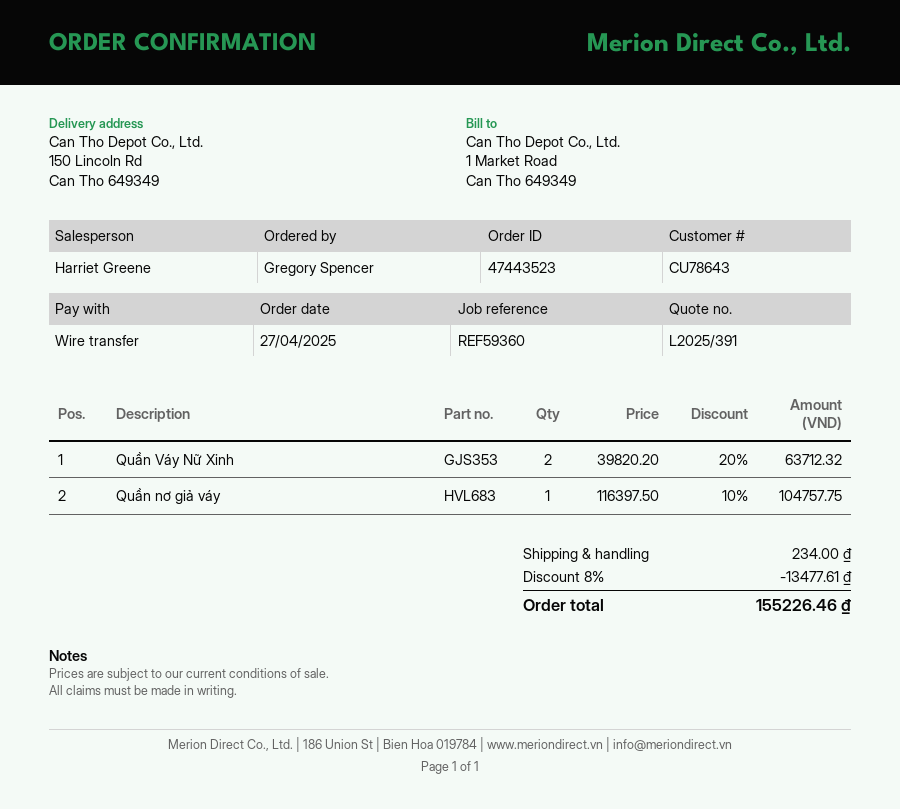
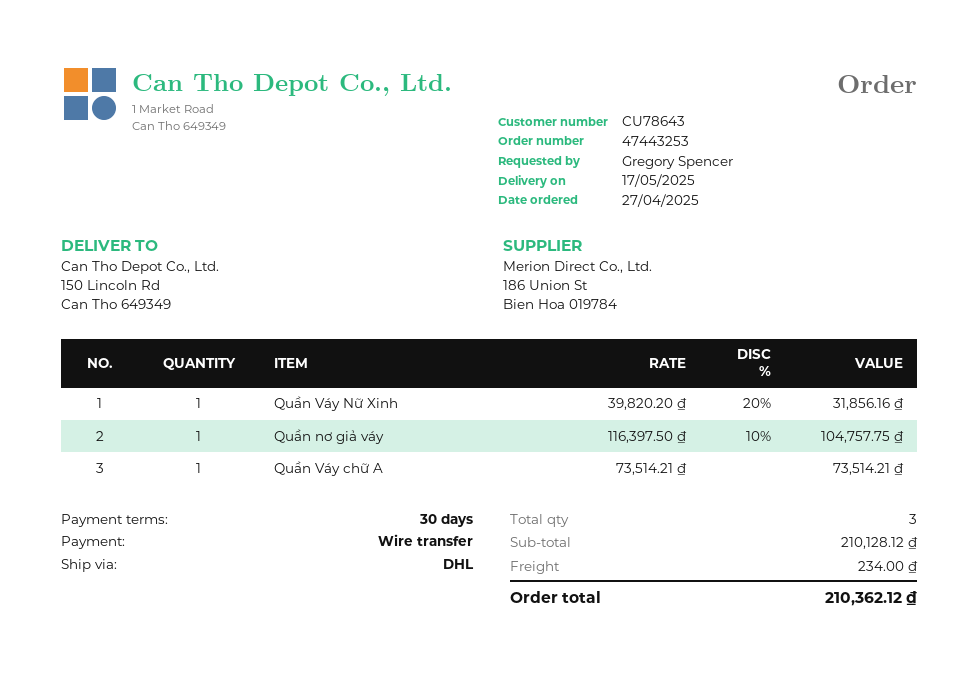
order number: 47443523 -> 47443253
Quần Váy Nữ Xinh: 2 x 39820.20 - 20% = 63712.32 -> 1 x 39820.20 - 20% = 31856.16
Quần Váy chữ A: none -> 1 x 73514.21 = 73514.21
discount: 8% = 13477.61 -> none
total: 155226.46 -> 210362.12

